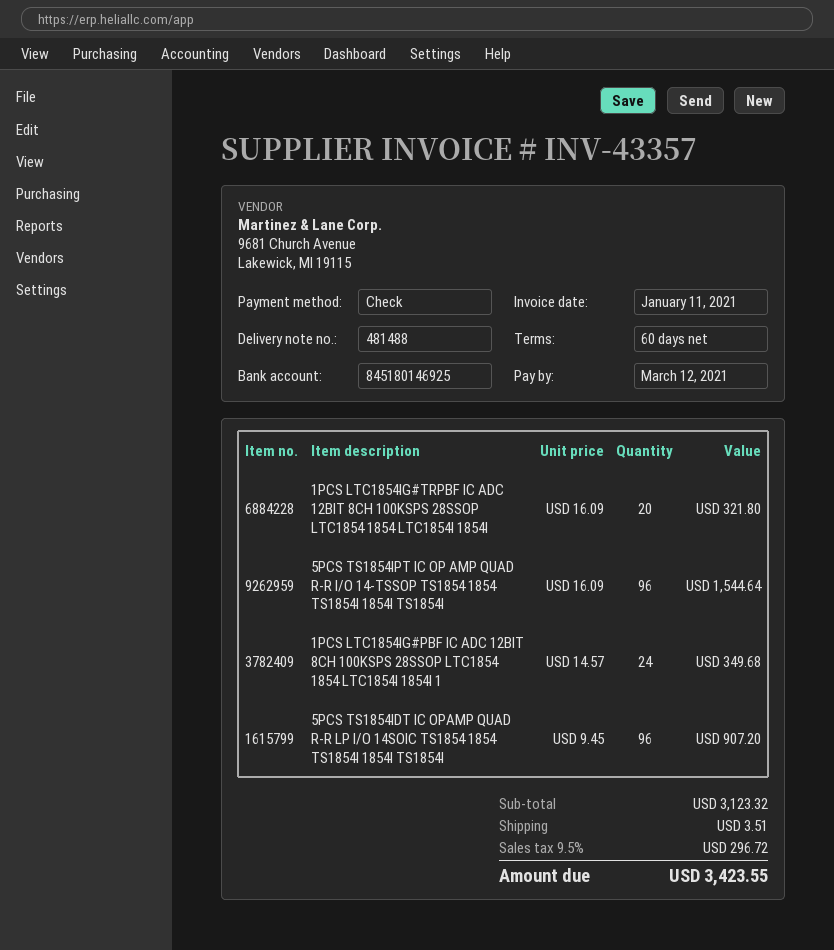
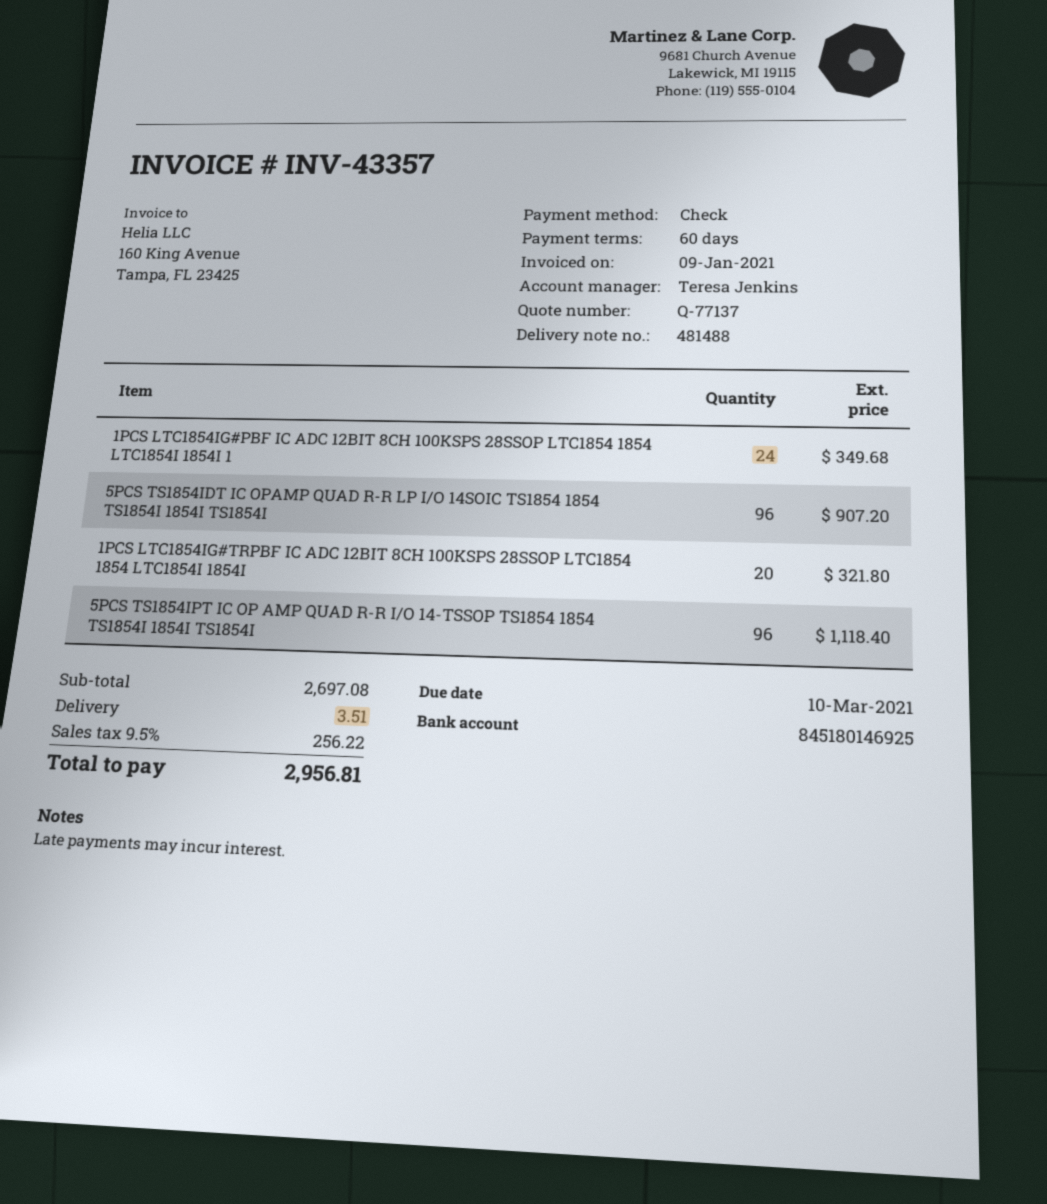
invoice date: 2021-01-11 -> 2021-01-09
due date: 2021-03-12 -> 2021-03-10
5PCS TS1854IPT IC OP AMP QUAD R-R I/O 14-TSSOP TS1854 1854 TS1854I 1854I TS1854I: 96 for 1544.64 -> 96 for 1118.40
subtotal: 3123.32 -> 2697.08
tax: 9.5% = 296.72 -> 9.5% = 256.22
total: 3423.55 -> 2956.81

